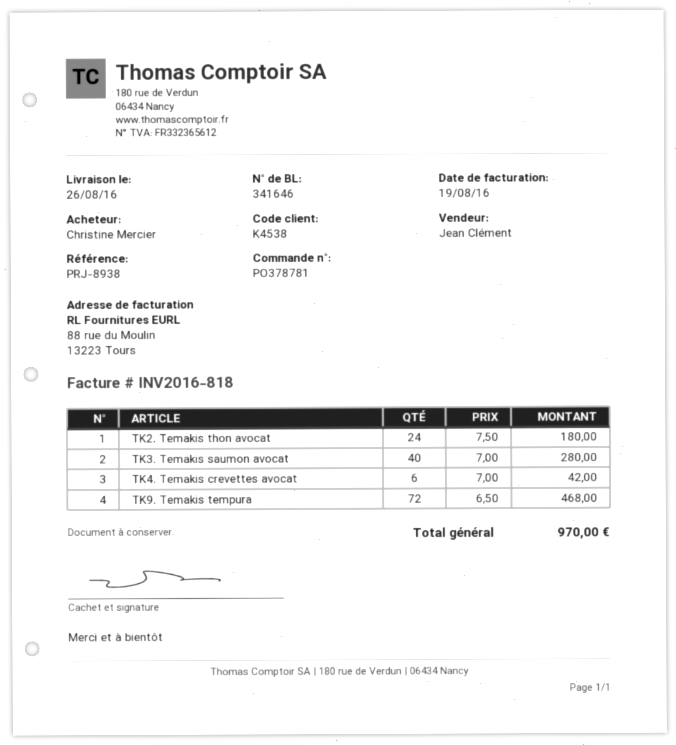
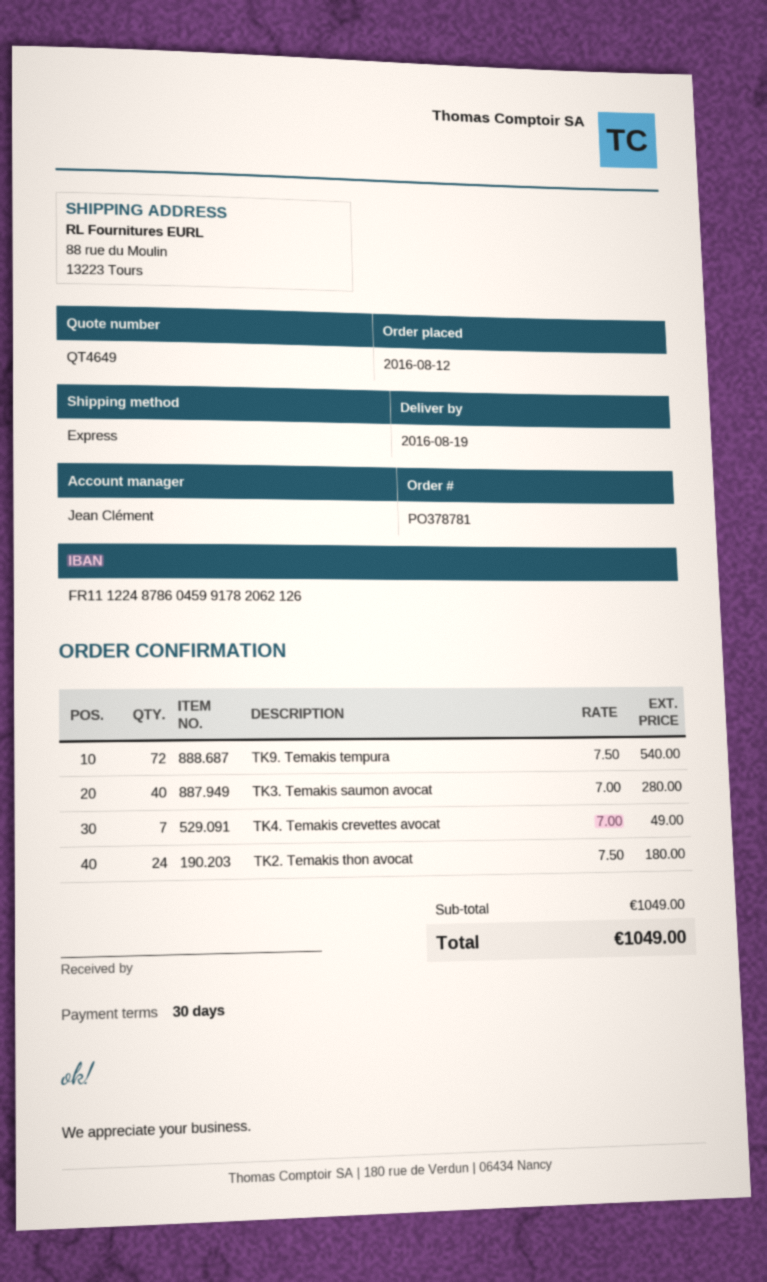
delivery date: 2016-08-26 -> 2016-08-19
TK4. Temakis crevettes avocat: 6 x 7.00 = 42.00 -> 7 x 7.00 = 49.00
TK9. Temakis tempura: 72 x 6.50 = 468.00 -> 72 x 7.50 = 540.00
total: 970.00 -> 1049.00

